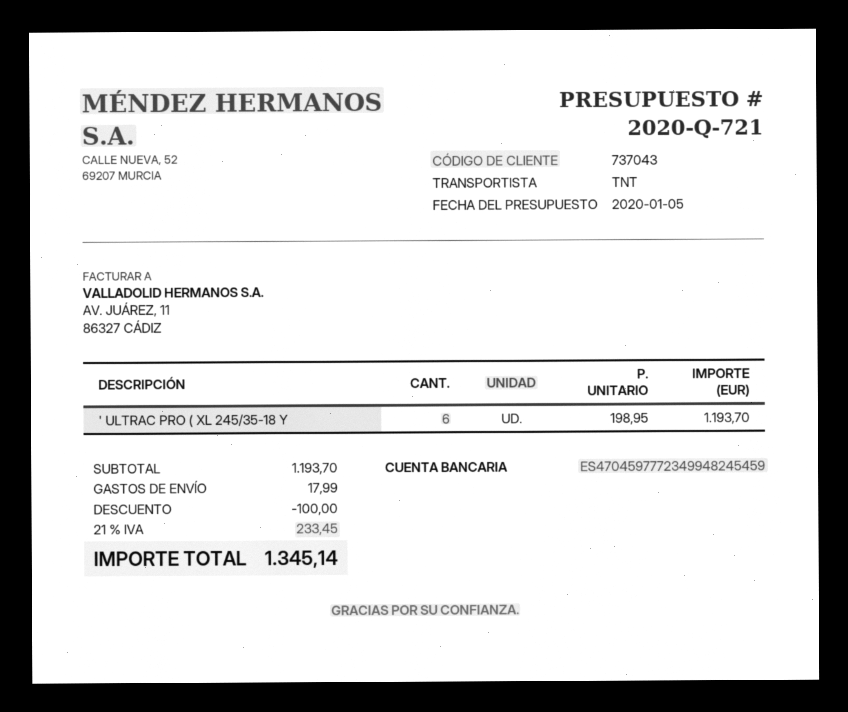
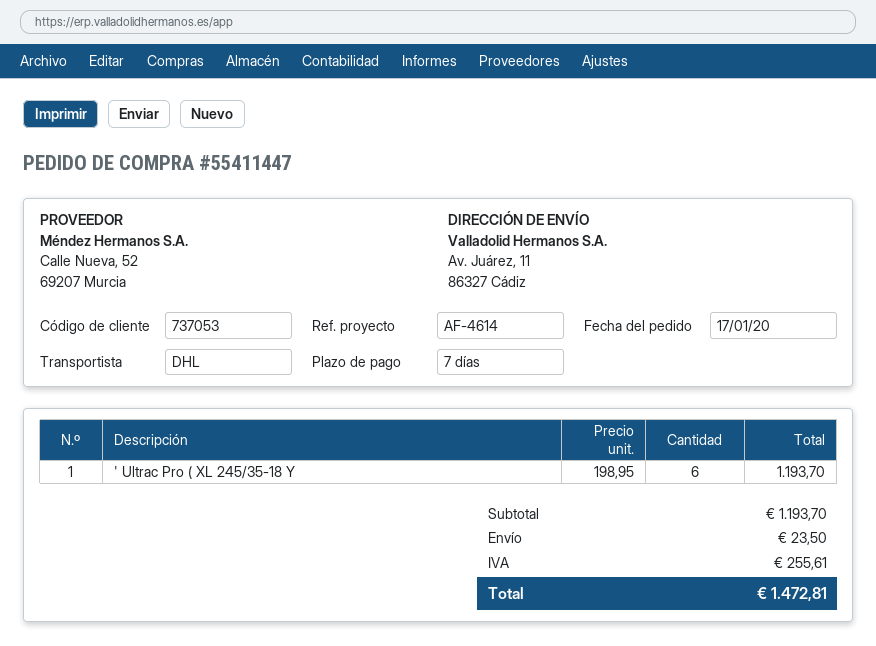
customer number: 737043 -> 737053
shipping method: TNT -> DHL
discount: 100.00 -> none
shipping: 17.99 -> 23.50
tax: 233.45 -> 255.61
total: 1345.14 -> 1472.81

